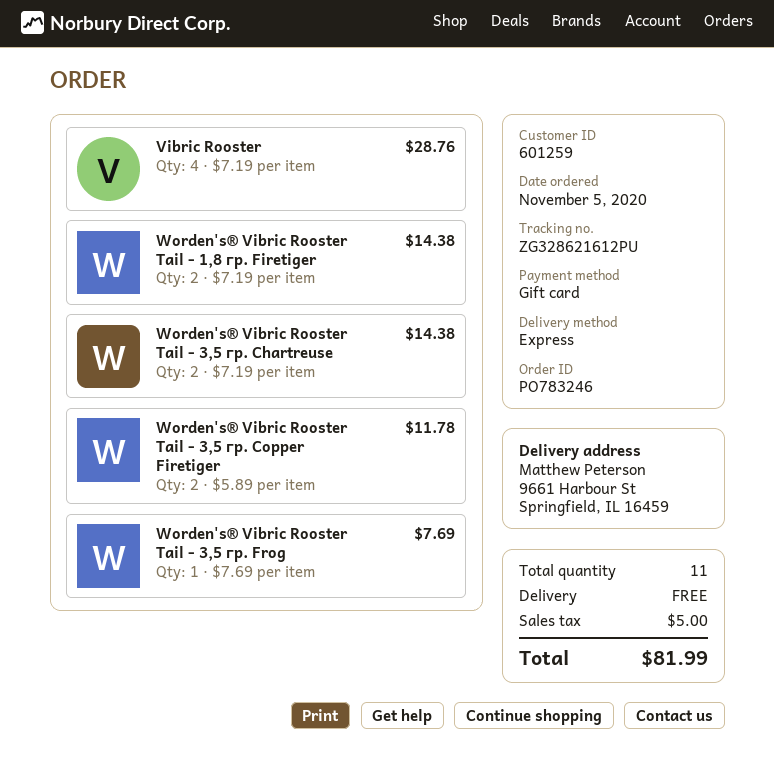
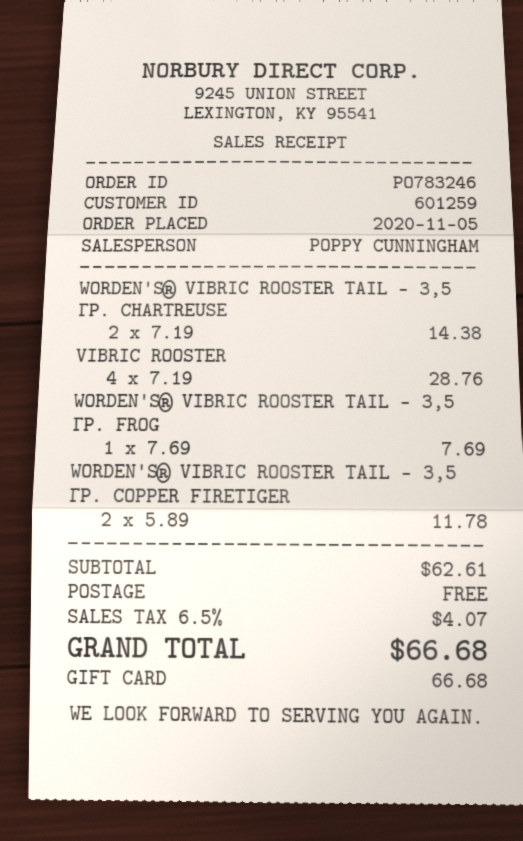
Worden's® Vibric Rooster Tail - 1,8 гр. Firetiger: 2 x 7.19 = 14.38 -> none
tax: 5.00 -> 4.07
total: 81.99 -> 66.68

